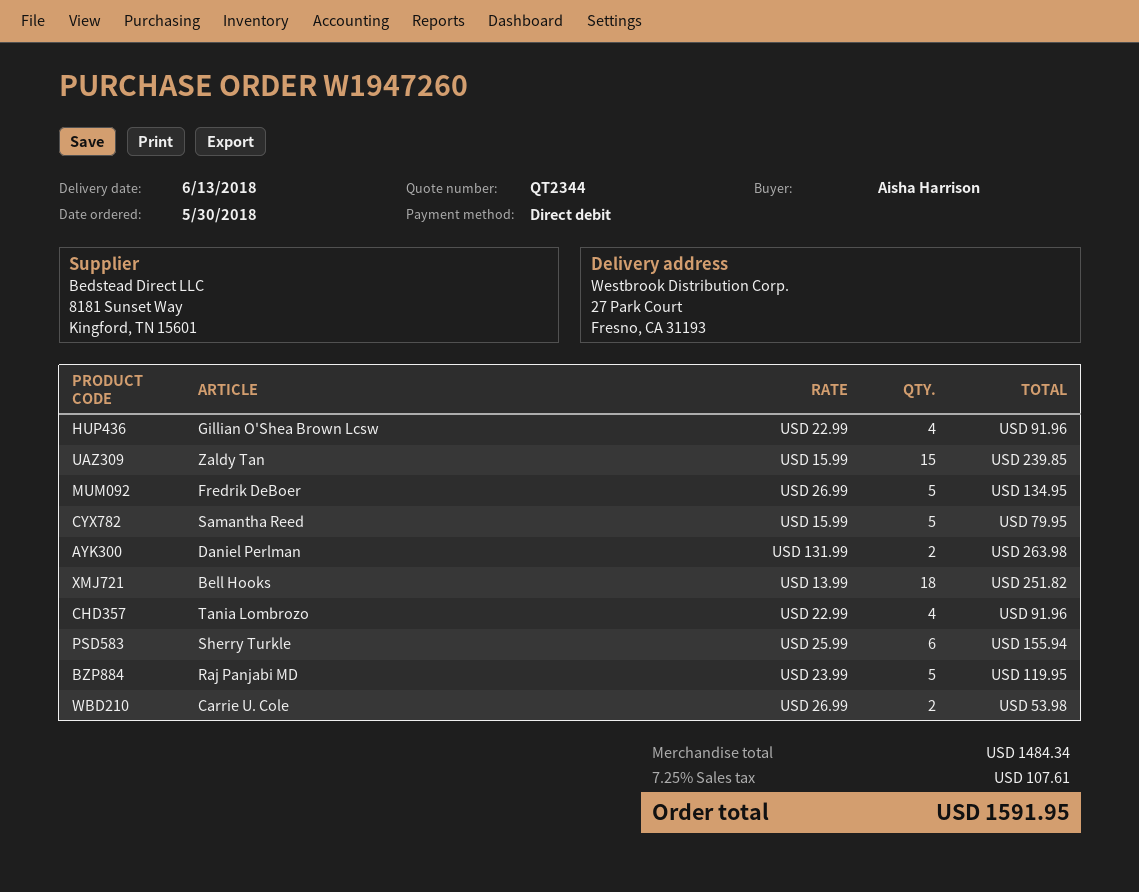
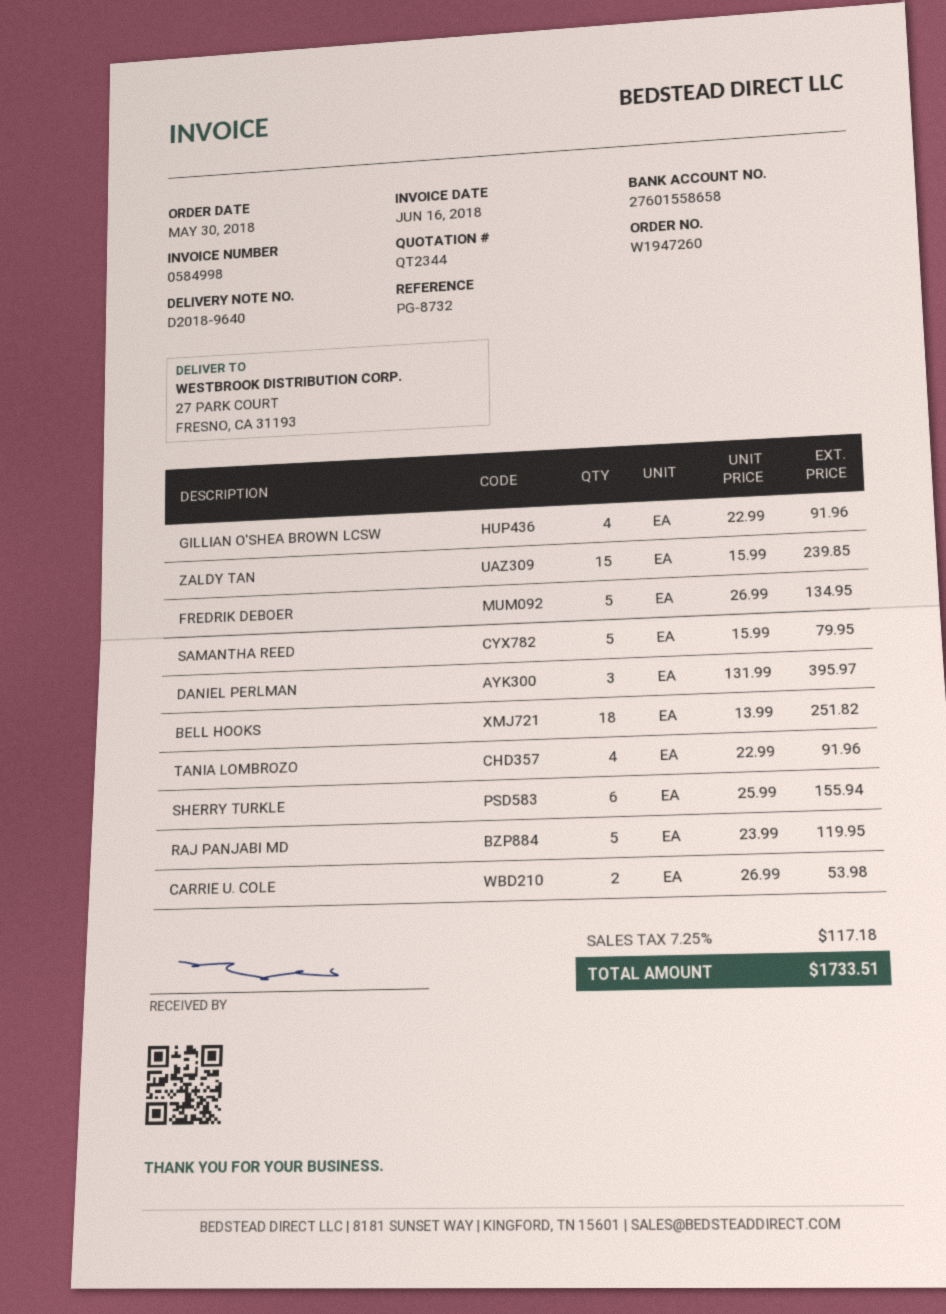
Daniel Perlman: 2 x 131.99 = 263.98 -> 3 x 131.99 = 395.97
tax: 7.25% = 107.61 -> 7.25% = 117.18
total: 1591.95 -> 1733.51

